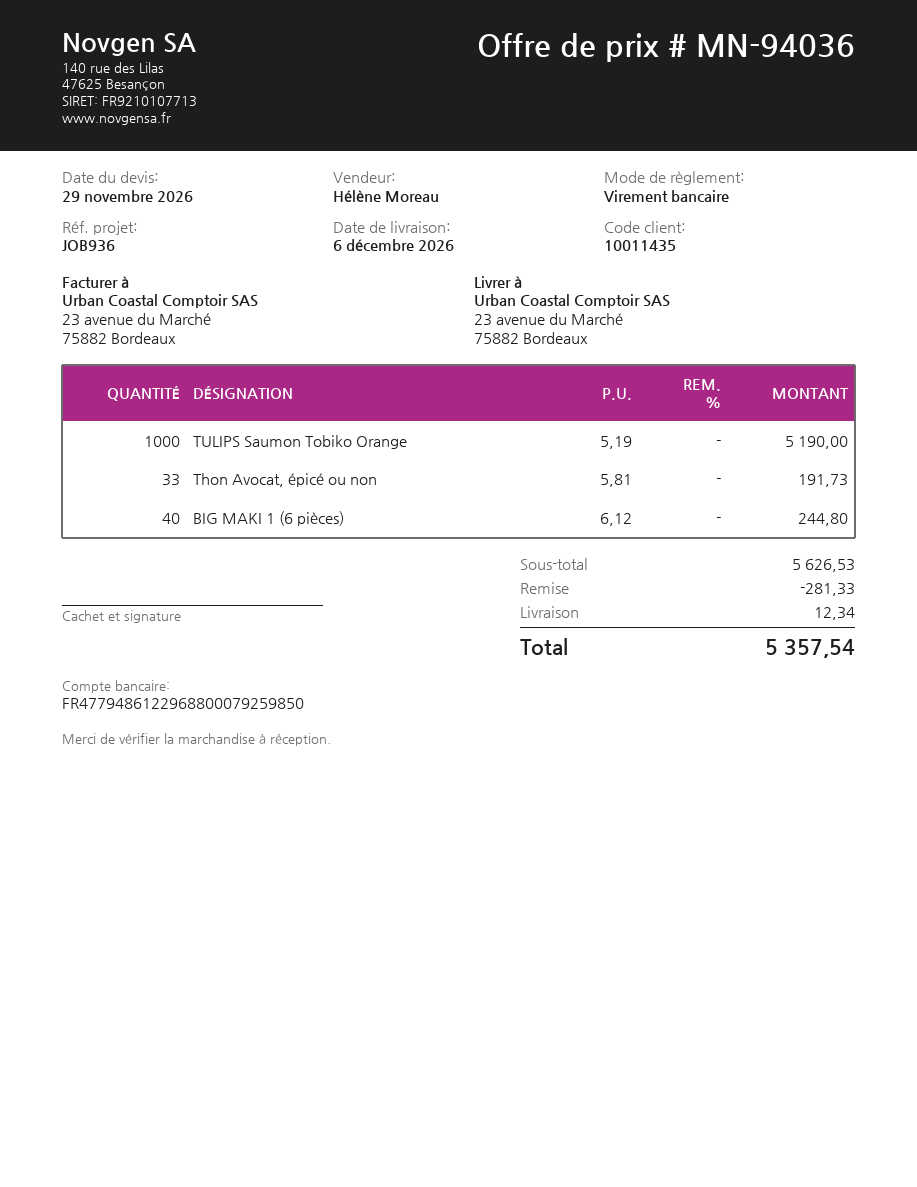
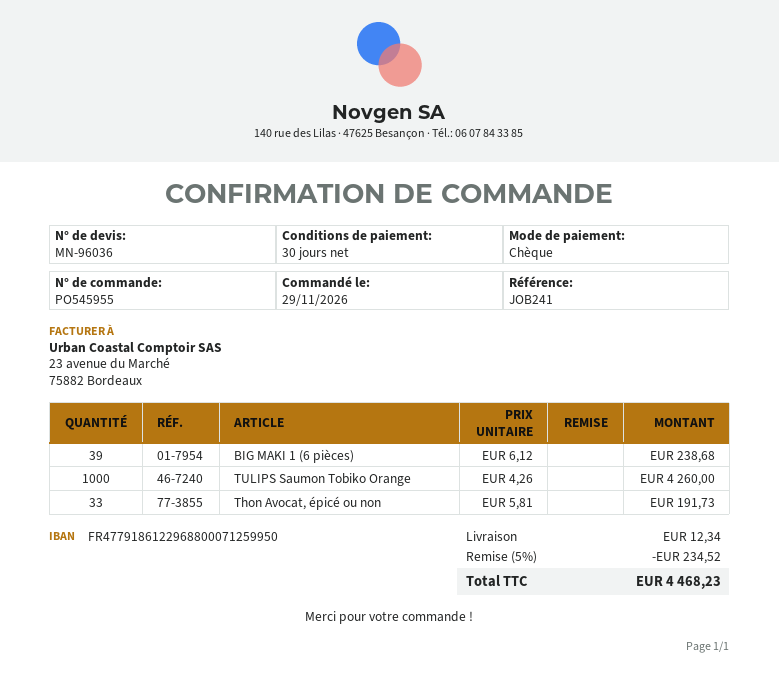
quote number: MN-94036 -> MN-96036
reference: JOB936 -> JOB241
payment method: bank transfer -> cheque
bank account: FR4779486122968800079259850 -> FR4779186122968800071259950
TULIPS Saumon Tobiko Orange: 1000 x 5.19 = 5190.00 -> 1000 x 4.26 = 4260.00
BIG MAKI 1 (6 pièces): 40 x 6.12 = 244.80 -> 39 x 6.12 = 238.68
discount: 281.33 -> 234.52
total: 5357.54 -> 4468.23

